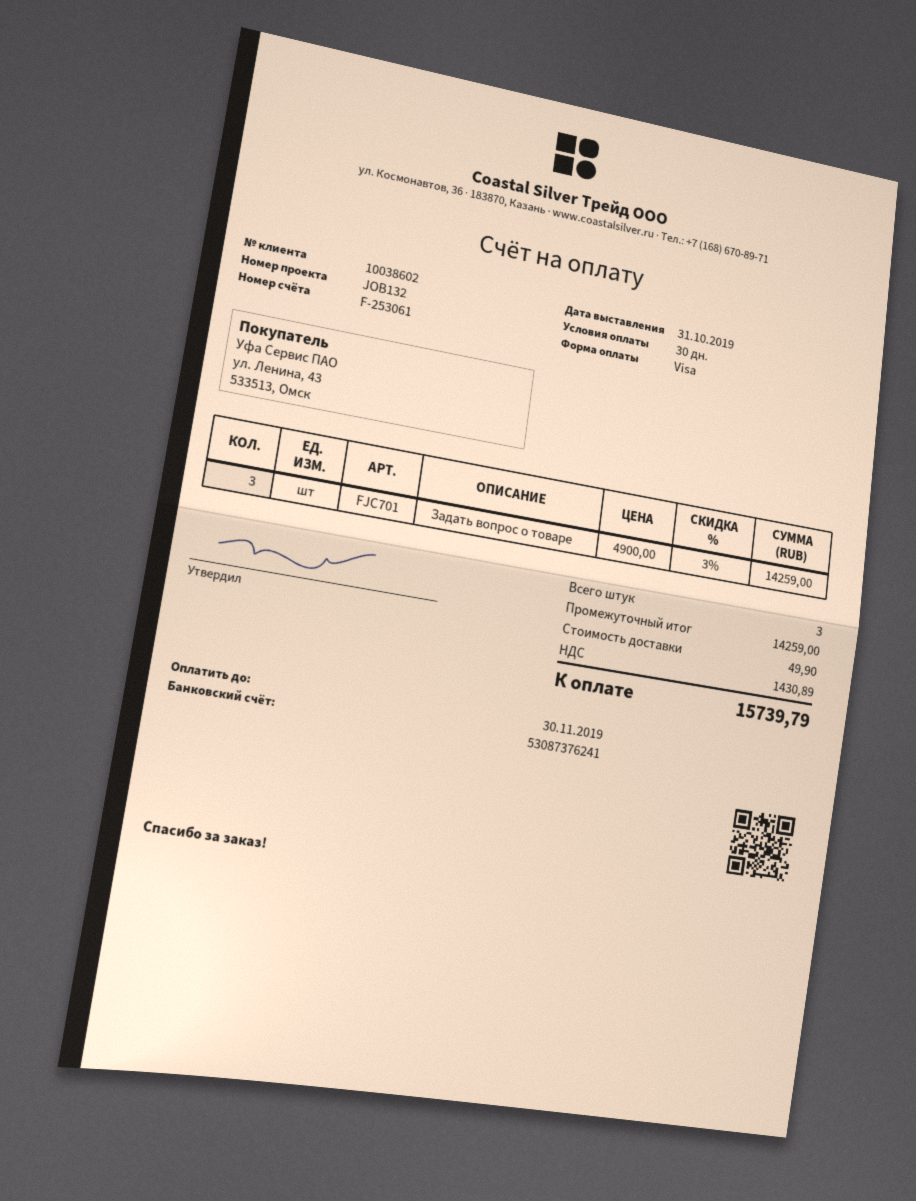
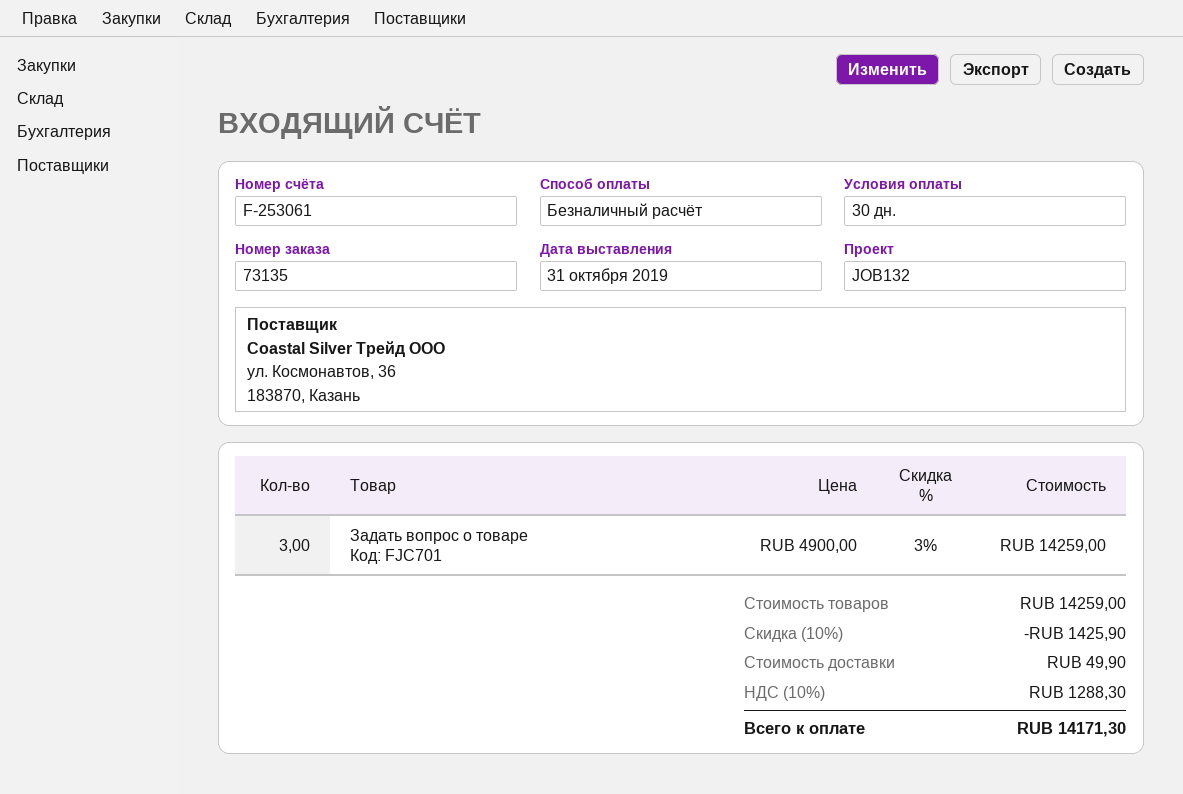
payment method: Visa -> bank transfer
discount: none -> 10% = 1425.90
tax: 1430.89 -> 1288.30
total: 15739.79 -> 14171.30

